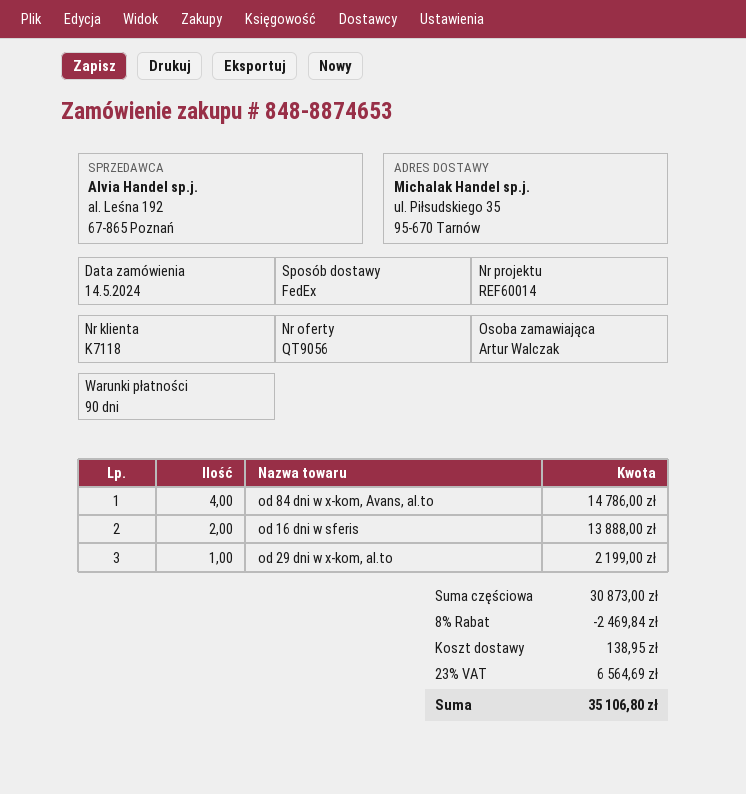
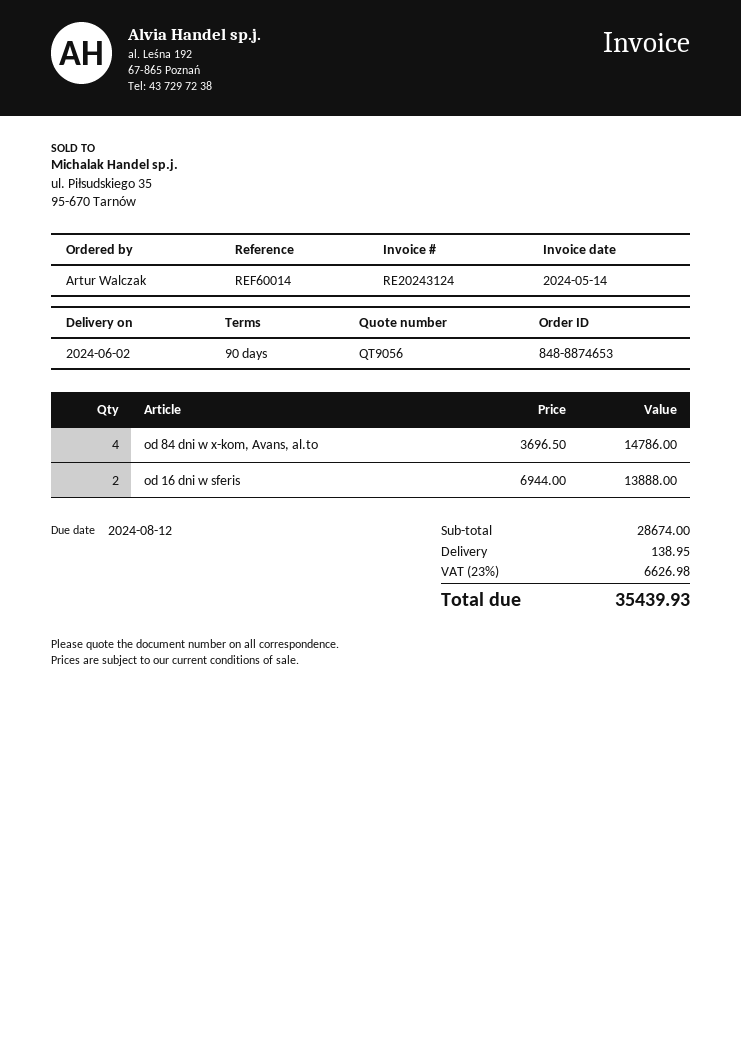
od 29 dni w x-kom, al.to: 1 for 2199.00 -> none
subtotal: 30873.00 -> 28674.00
discount: 8% = 2469.84 -> none
tax: 23% = 6564.69 -> 23% = 6626.98
total: 35106.80 -> 35439.93

